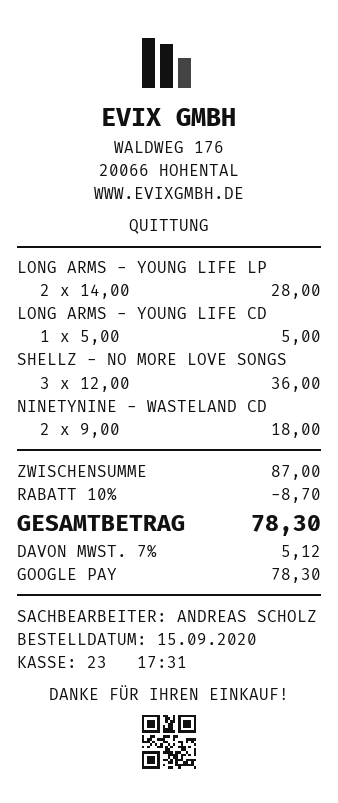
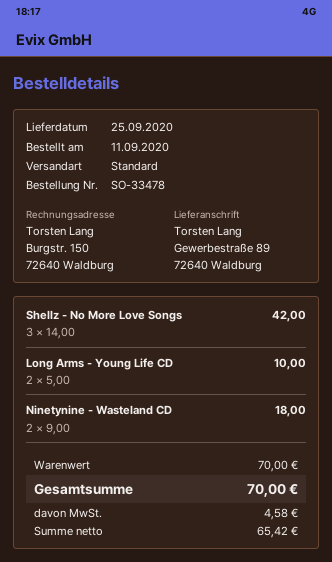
order date: 2020-09-15 -> 2020-09-11
LONG ARMS - YOUNG LIFE LP: 2 x 14.00 = 28.00 -> none
LONG ARMS - YOUNG LIFE CD: 1 x 5.00 = 5.00 -> 2 x 5.00 = 10.00
SHELLZ - NO MORE LOVE SONGS: 3 x 12.00 = 36.00 -> 3 x 14.00 = 42.00
subtotal: 87.00 -> 70.00
discount: 10% = 8.70 -> none
tax: 5.12 -> 4.58
total: 78.30 -> 70.00

